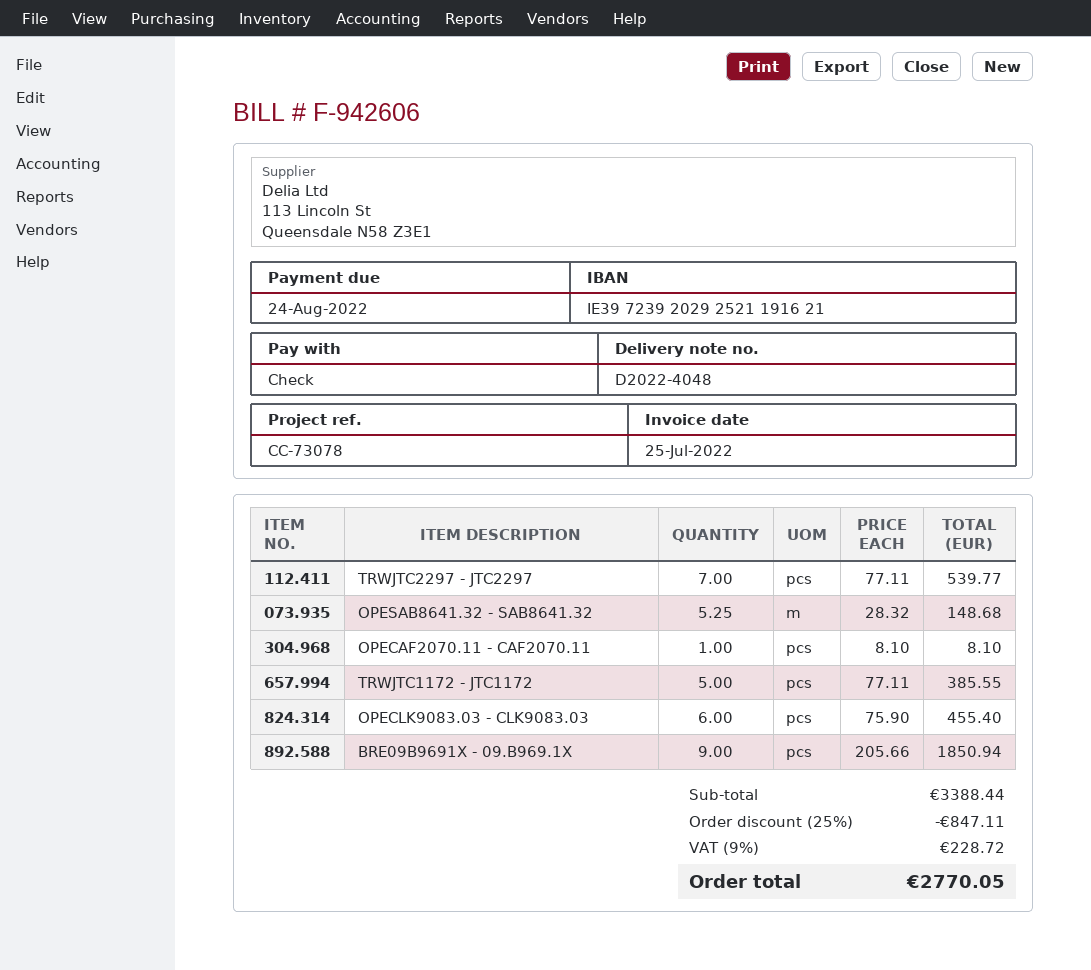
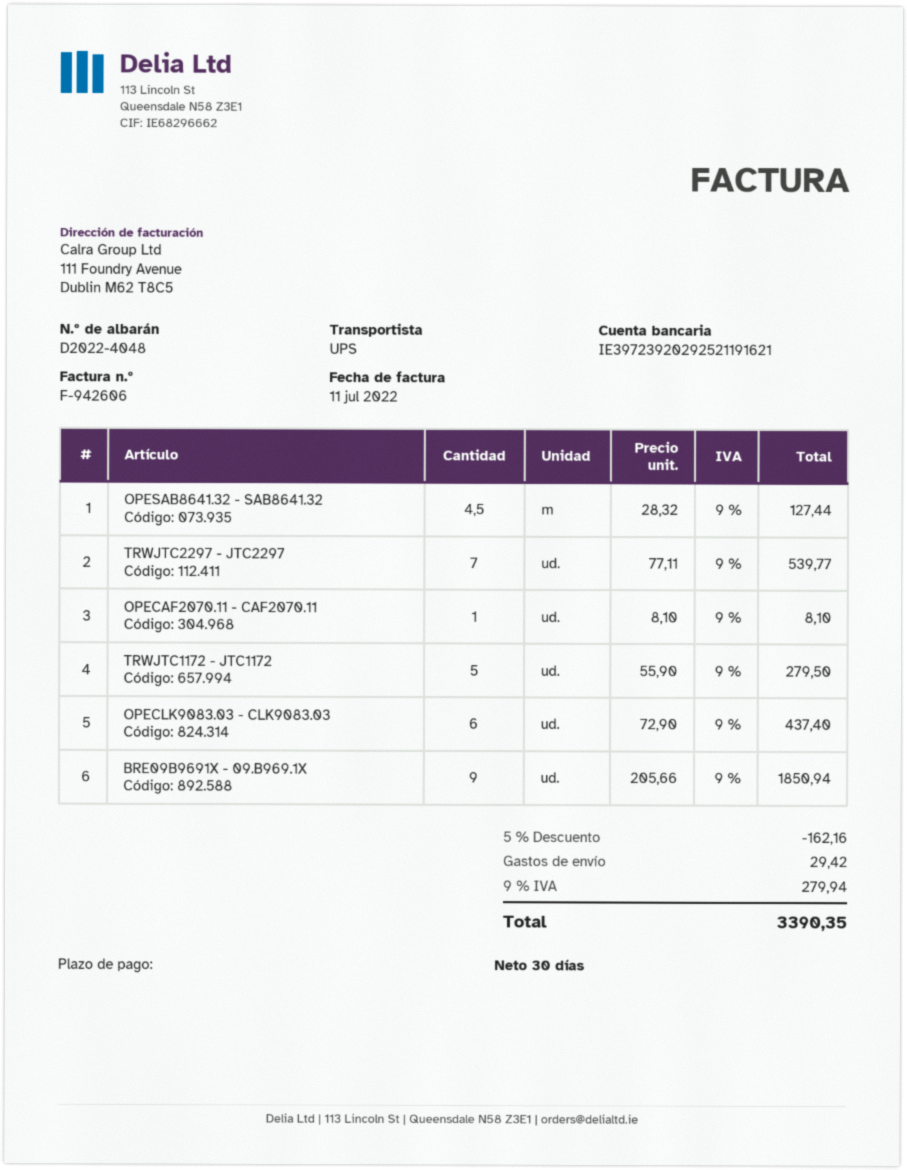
invoice date: 2022-07-25 -> 2022-07-11
OPESAB8641.32 - SAB8641.32: 5.25 x 28.32 = 148.68 -> 4.5 x 28.32 = 127.44
TRWJTC1172 - JTC1172: 5 x 77.11 = 385.55 -> 5 x 55.90 = 279.50
OPECLK9083.03 - CLK9083.03: 6 x 75.90 = 455.40 -> 6 x 72.90 = 437.40
discount: 25% = 847.11 -> 5% = 162.16
shipping: none -> 29.42
tax: 9% = 228.72 -> 9% = 279.94
total: 2770.05 -> 3390.35

